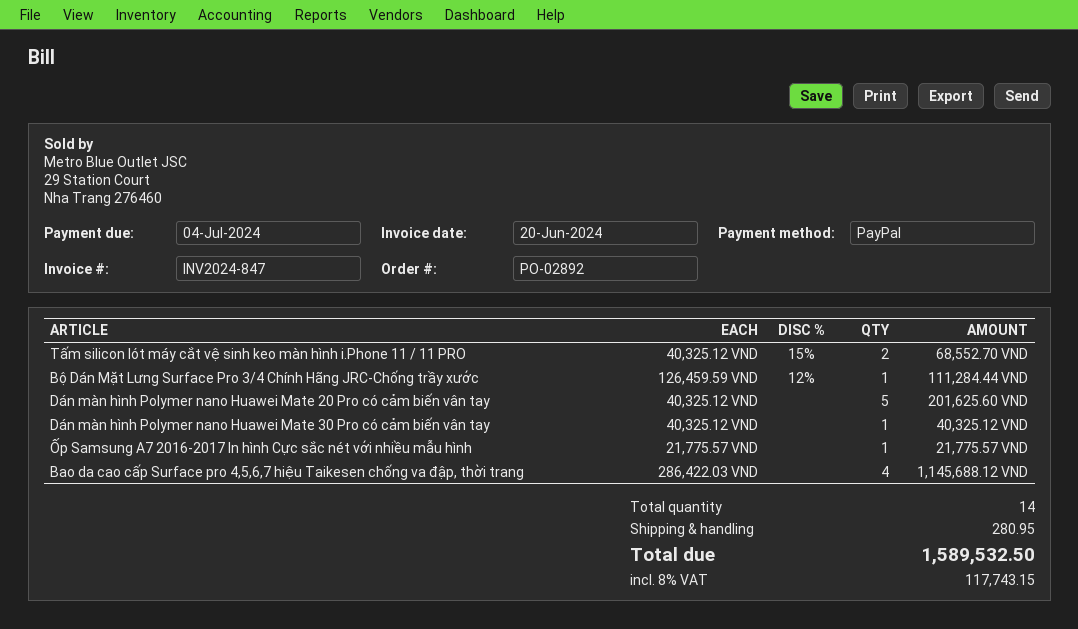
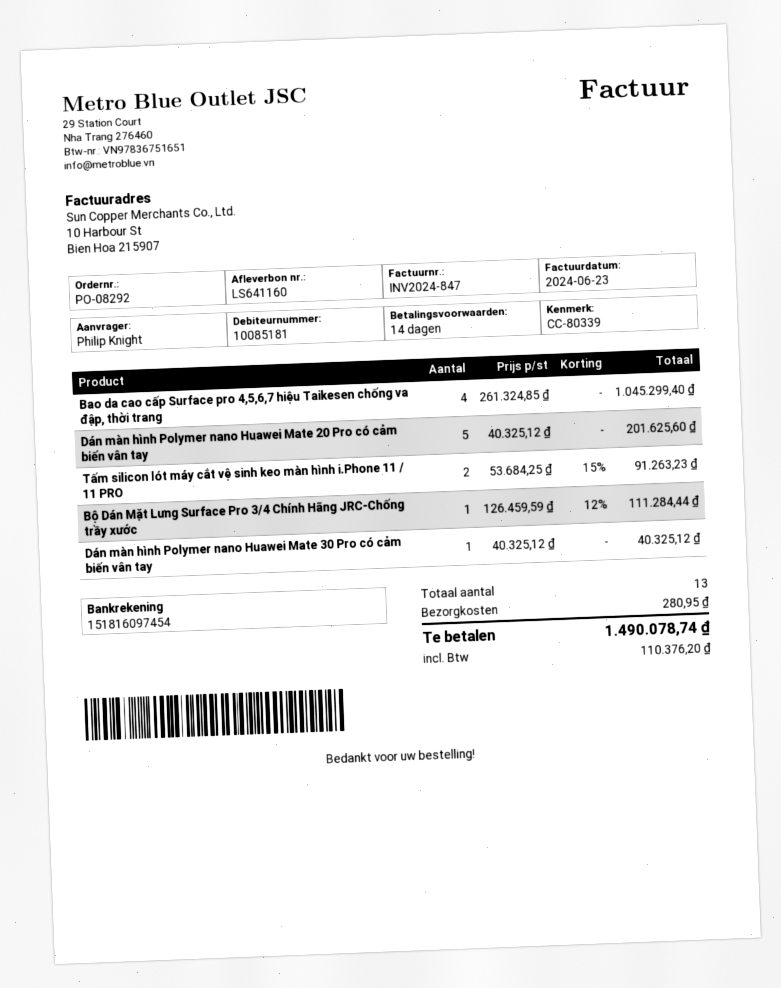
order number: PO-02892 -> PO-08292
invoice date: 2024-06-20 -> 2024-06-23
Tấm silicon lót máy cắt vệ sinh keo màn hình i.Phone 11 / 11 PRO: 2 x 40325.12 - 15% = 68552.70 -> 2 x 53684.25 - 15% = 91263.23
Ốp Samsung A7 2016-2017 In hình Cực sắc nét với nhiều mẫu hình: 1 x 21775.57 = 21775.57 -> none
Bao da cao cấp Surface pro 4,5,6,7 hiệu Taikesen chống va đập, thời trang: 4 x 286422.03 = 1145688.12 -> 4 x 261324.85 = 1045299.40
total quantity: 14 -> 13
tax: 117743.15 -> 110376.20
total: 1589532.50 -> 1490078.74

